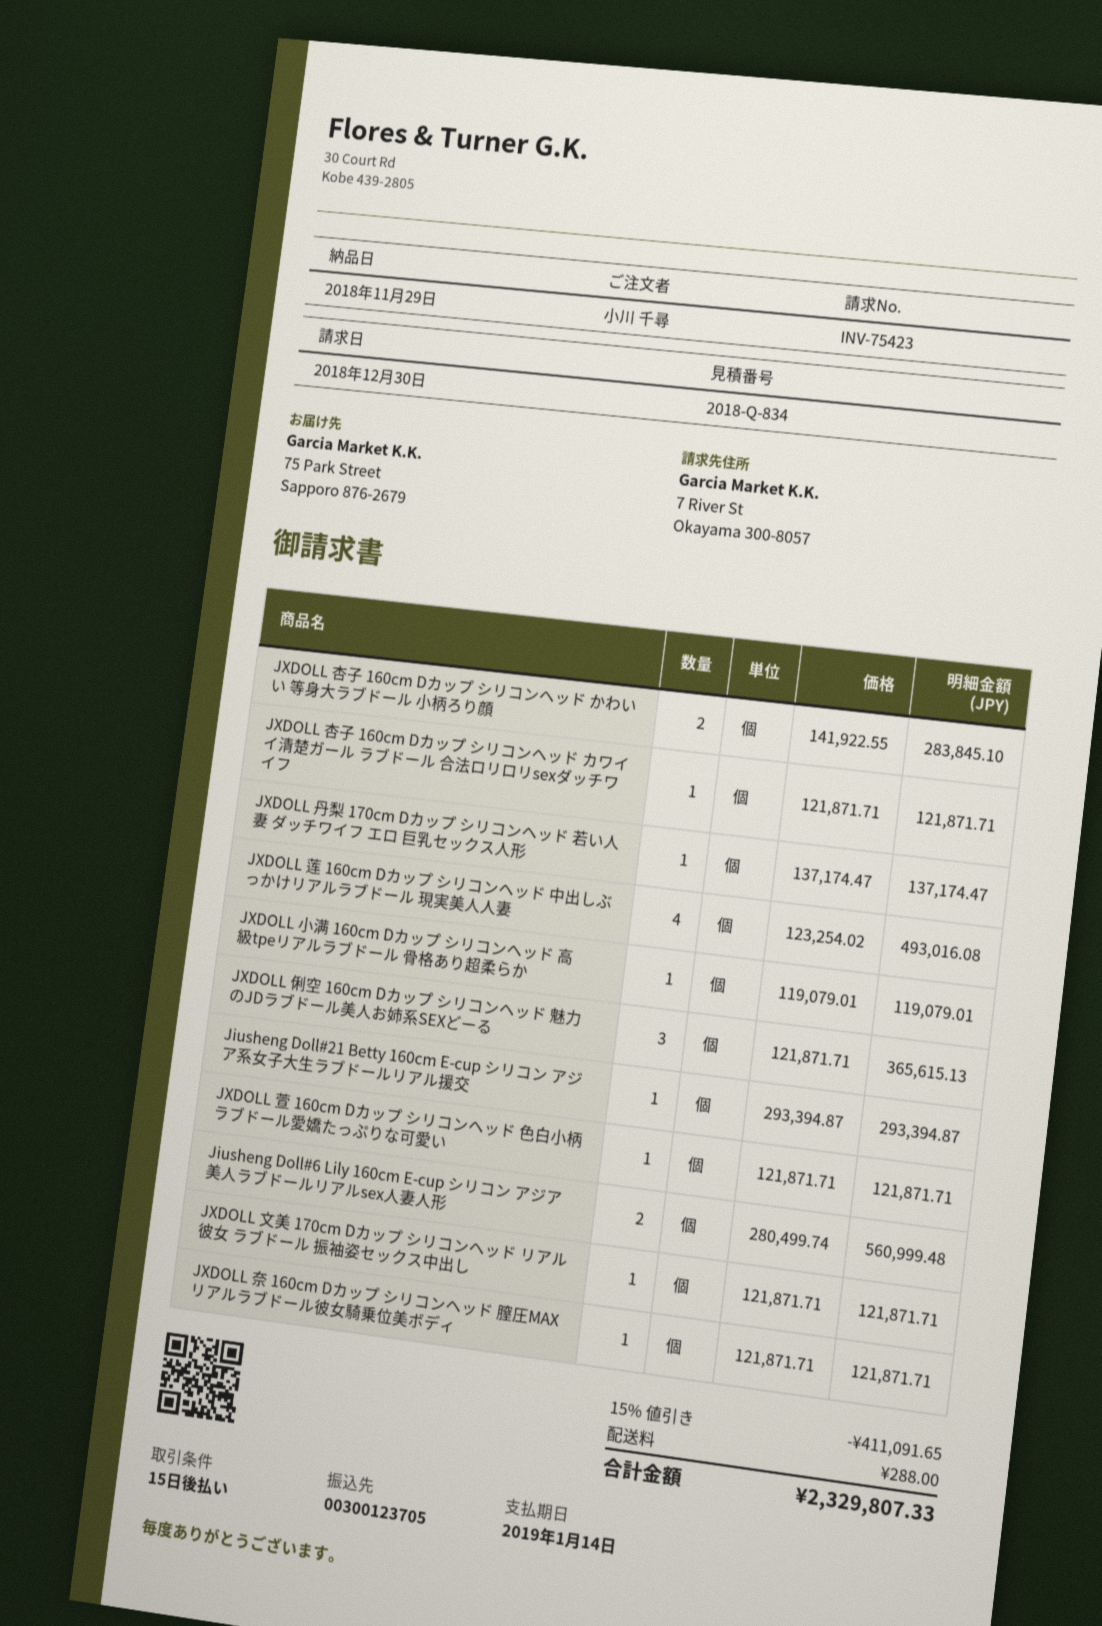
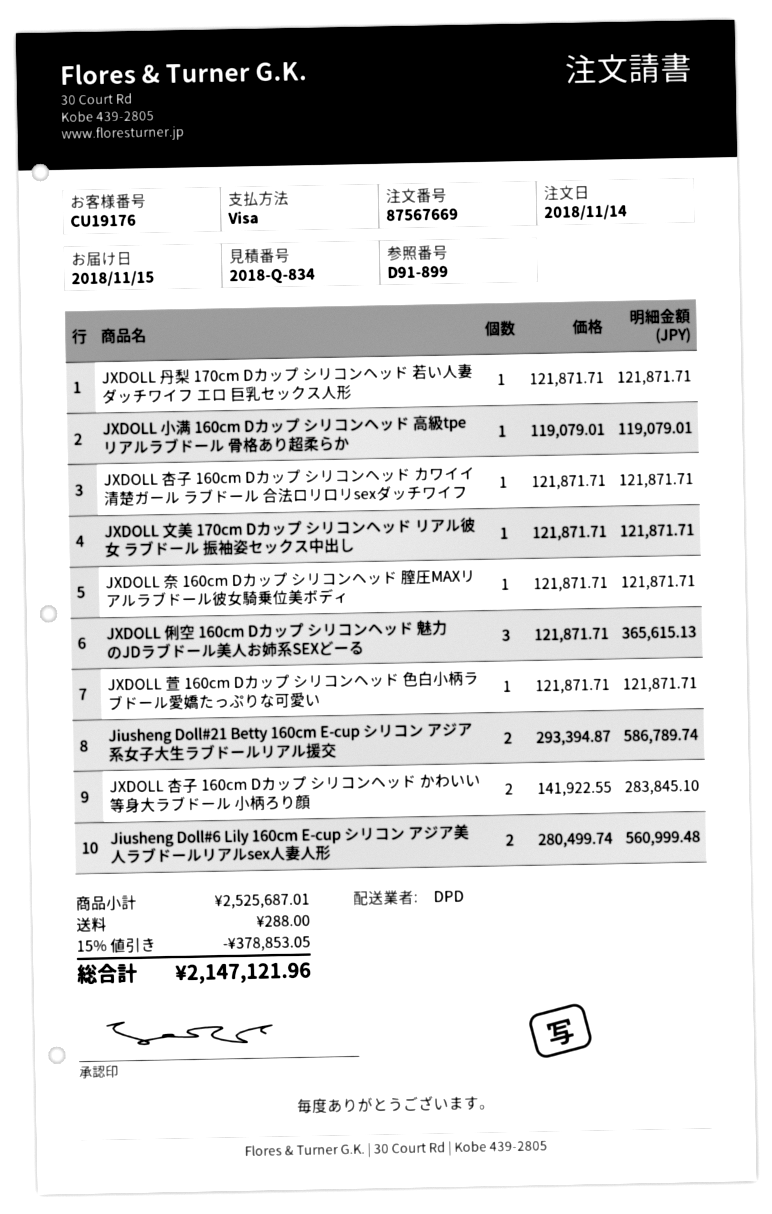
delivery date: 2018-11-29 -> 2018-11-15
JXDOLL 丹梨 170cm Dカップ シリコンヘッド 若い人妻 ダッチワイフ エロ 巨乳セックス人形: 1 x 137174.47 = 137174.47 -> 1 x 121871.71 = 121871.71
JXDOLL 莲 160cm Dカップ シリコンヘッド 中出しぶっかけリアルラブドール 現実美人人妻: 4 x 123254.02 = 493016.08 -> none
Jiusheng Doll#21 Betty 160cm E-cup シリコン アジア系女子大生ラブドールリアル援交: 1 x 293394.87 = 293394.87 -> 2 x 293394.87 = 586789.74
discount: 15% = 411091.65 -> 15% = 378853.05
total: 2329807.33 -> 2147121.96

